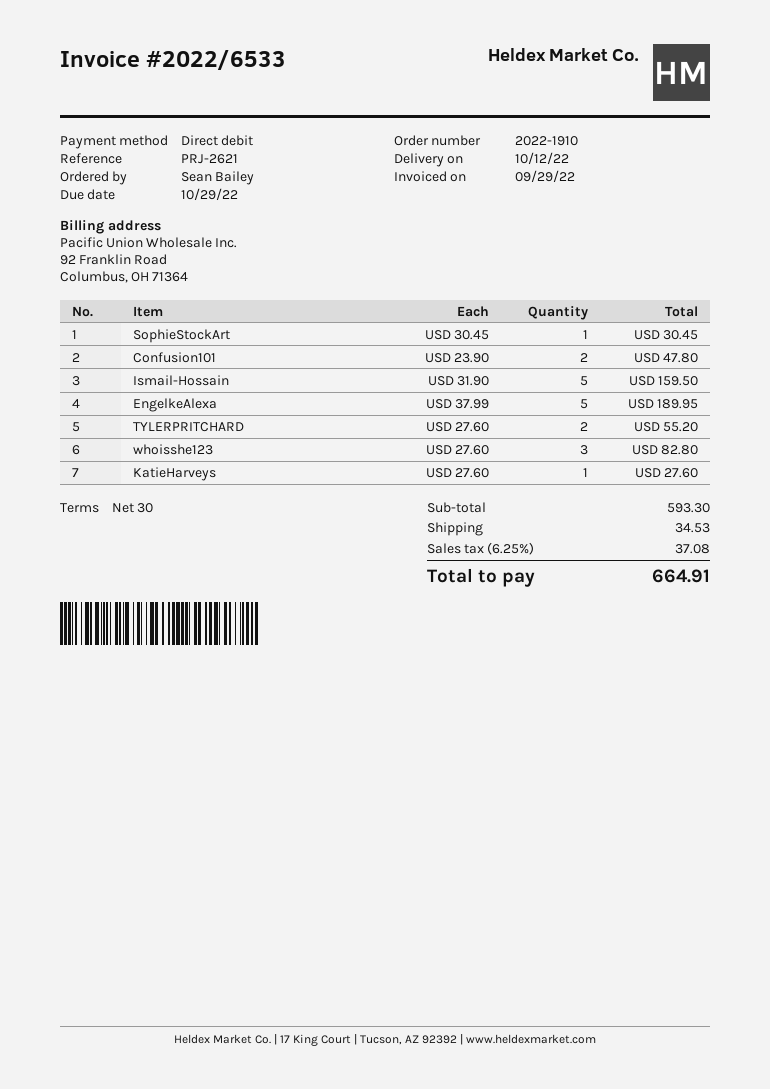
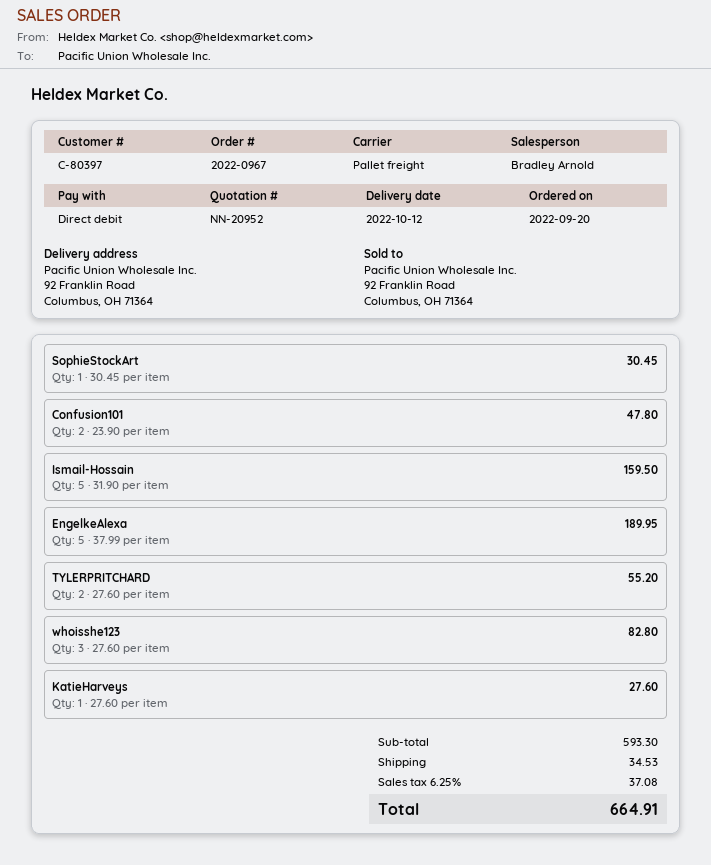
order number: 2022-1910 -> 2022-0967

